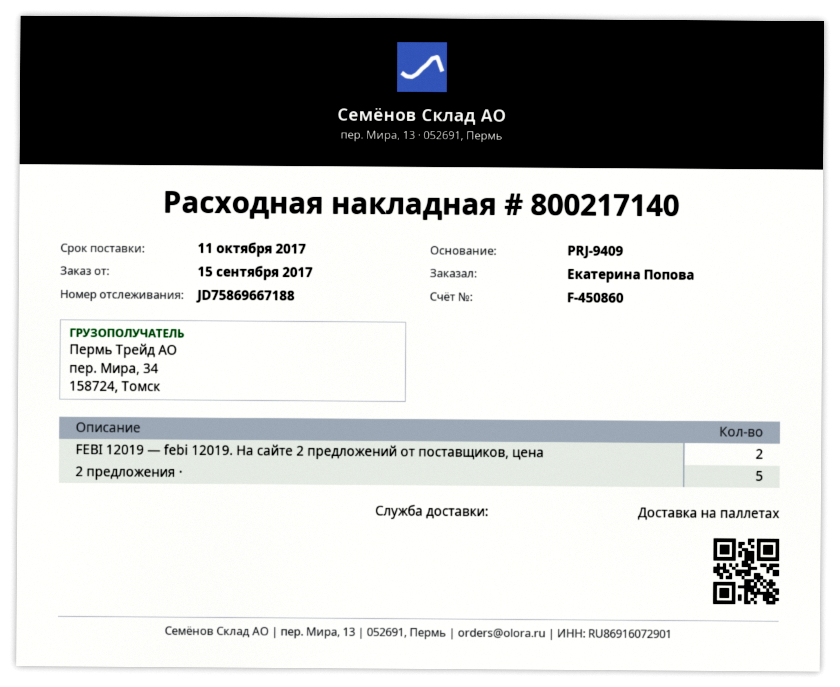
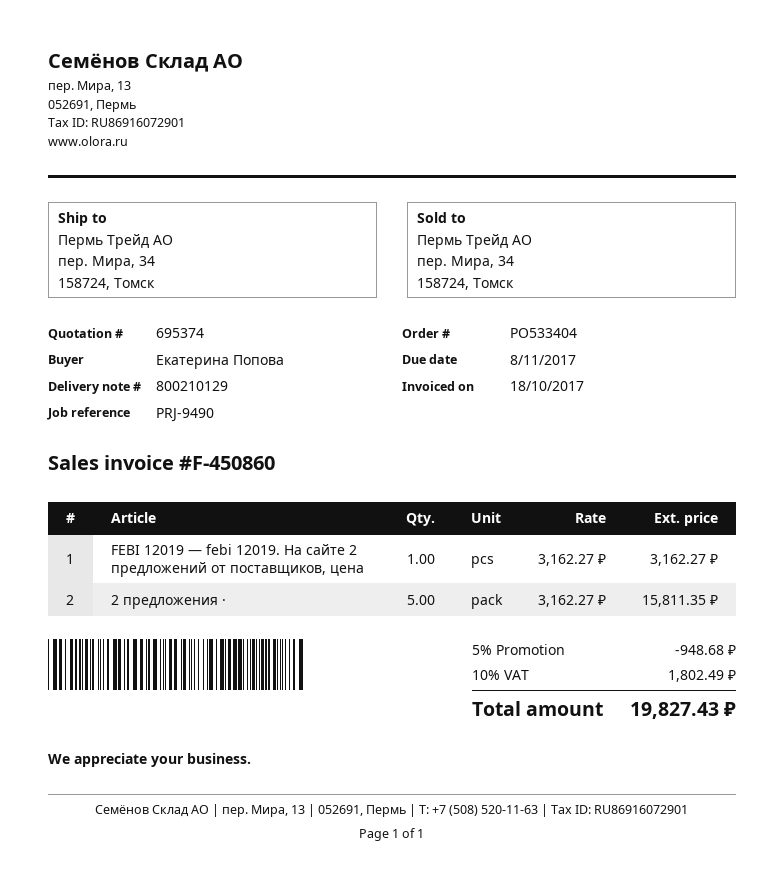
delivery note number: 800217140 -> 800210129
reference: PRJ-9409 -> PRJ-9490
FEBI 12019 — febi 12019. На сайте 2 предложений от поставщиков, цена: 2 -> 1

